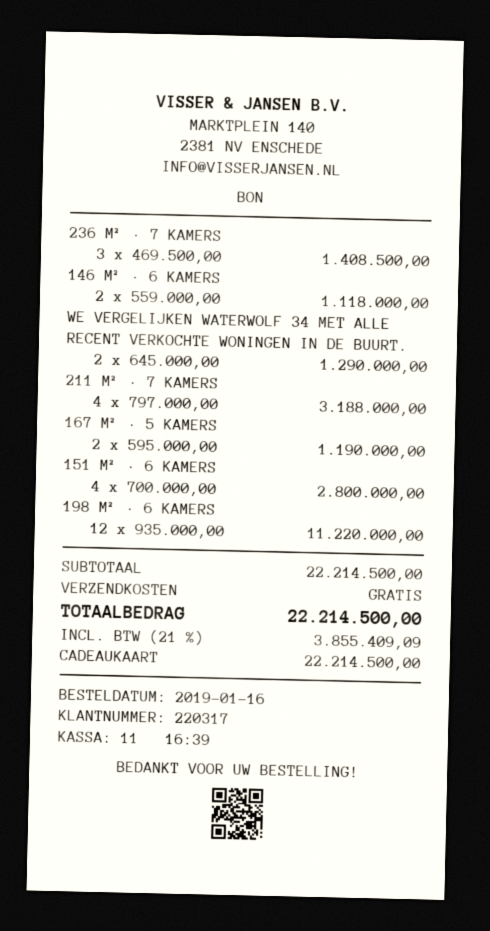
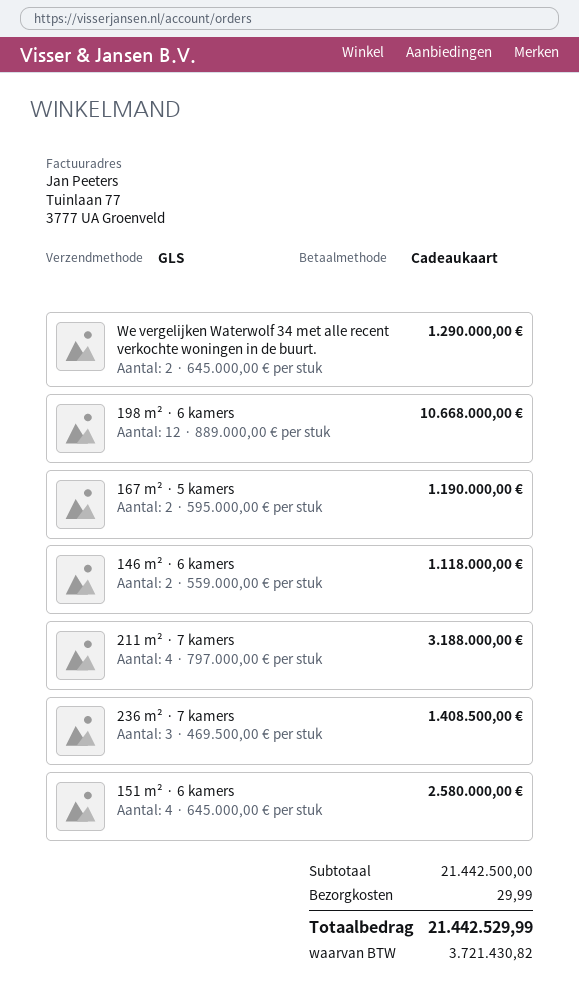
151 M² · 6 KAMERS: 4 x 700000.00 = 2800000.00 -> 4 x 645000.00 = 2580000.00
198 M² · 6 KAMERS: 12 x 935000.00 = 11220000.00 -> 12 x 889000.00 = 10668000.00
subtotal: 22214500.00 -> 21442500.00
shipping: 0.00 -> 29.99
tax: 3855409.09 -> 3721430.82
total: 22214500.00 -> 21442529.99

